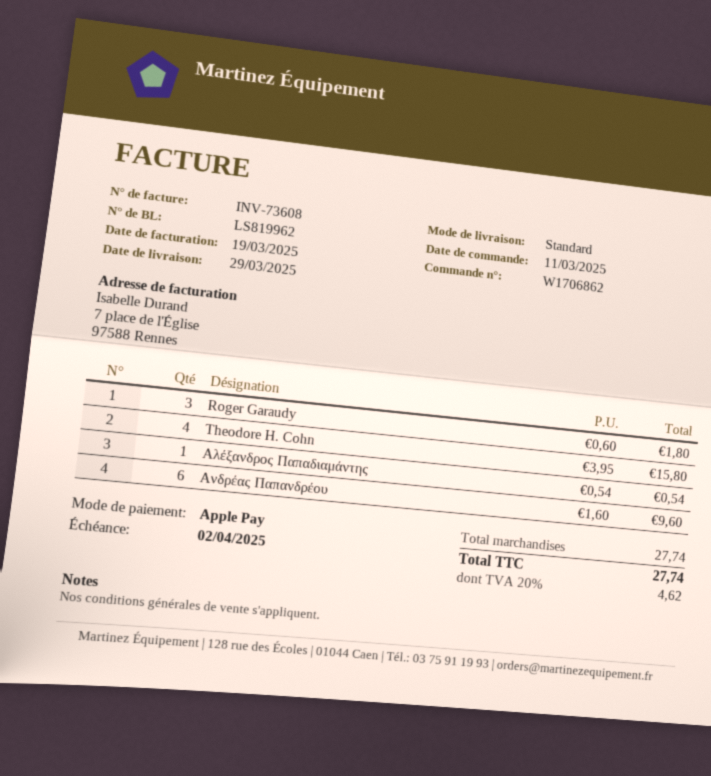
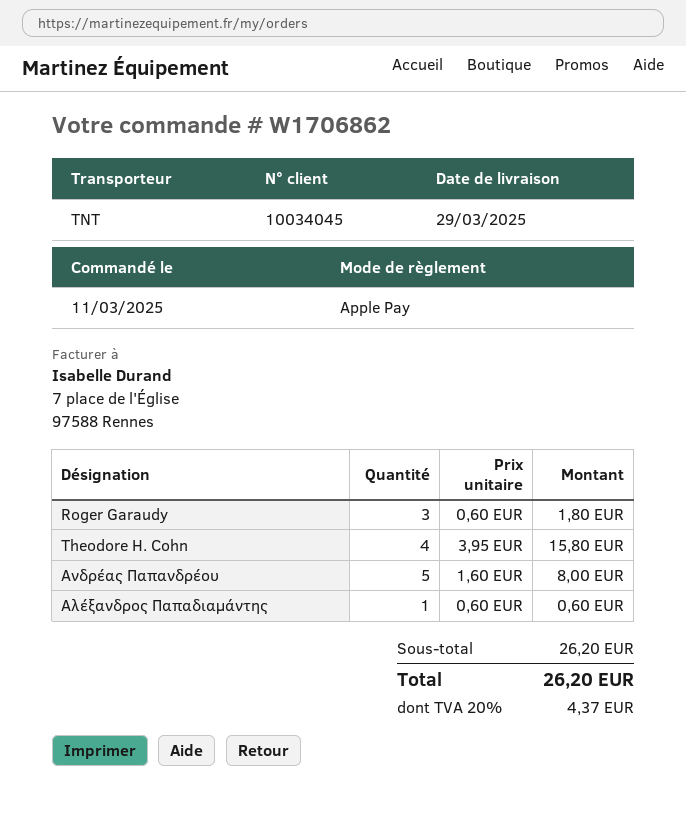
shipping method: standard -> TNT
Αλέξανδρος Παπαδιαμάντης: 1 x 0.54 = 0.54 -> 1 x 0.60 = 0.60
Ανδρέας Παπανδρέου: 6 x 1.60 = 9.60 -> 5 x 1.60 = 8.00
subtotal: 27.74 -> 26.20
tax: 20% = 4.62 -> 20% = 4.37
total: 27.74 -> 26.20

